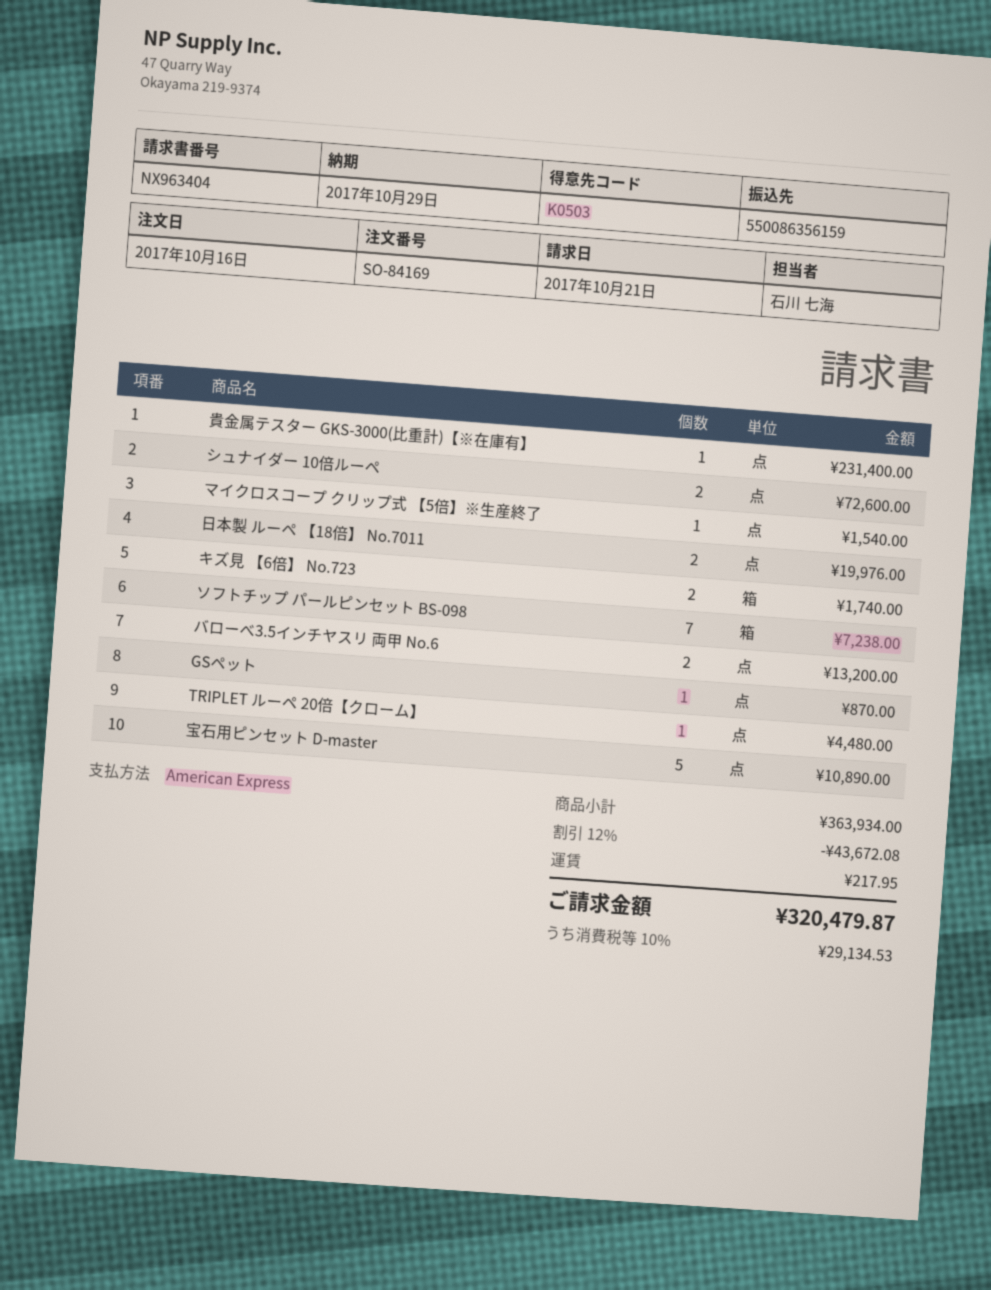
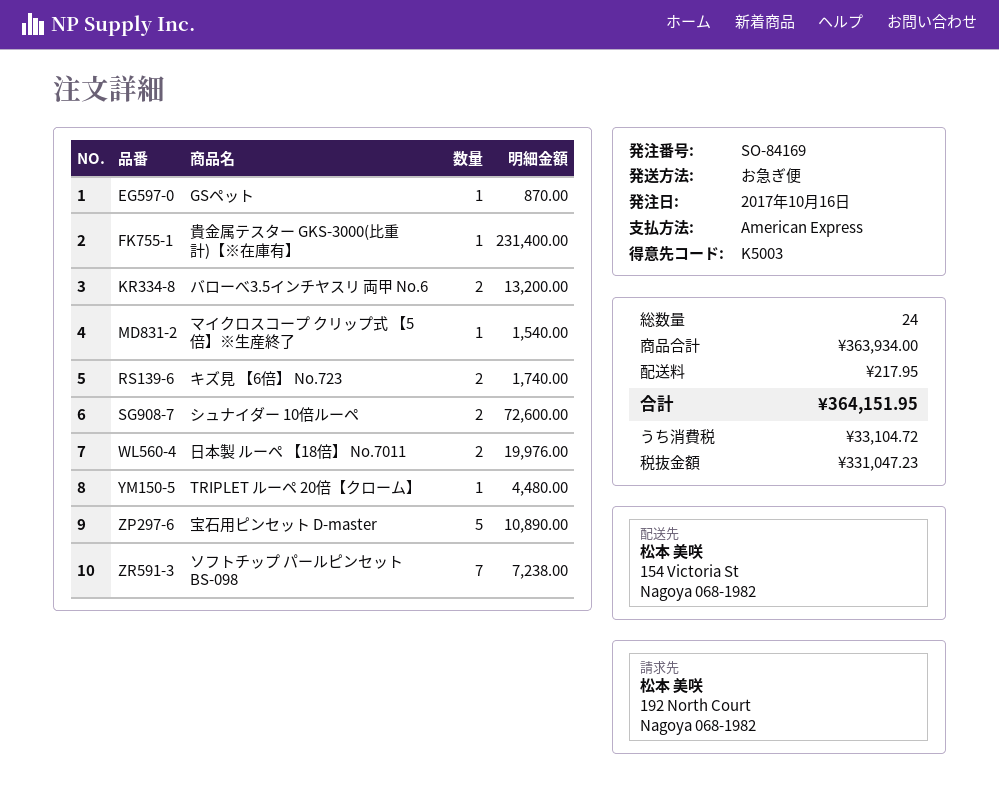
customer number: K0503 -> K5003
discount: 12% = 43672.08 -> none
tax: 29134.53 -> 33104.72
total: 320479.87 -> 364151.95

